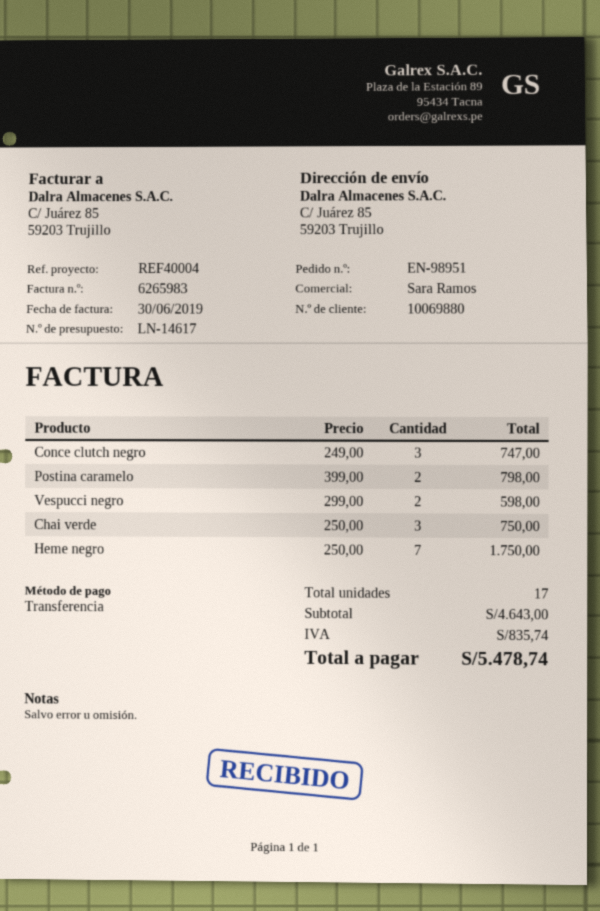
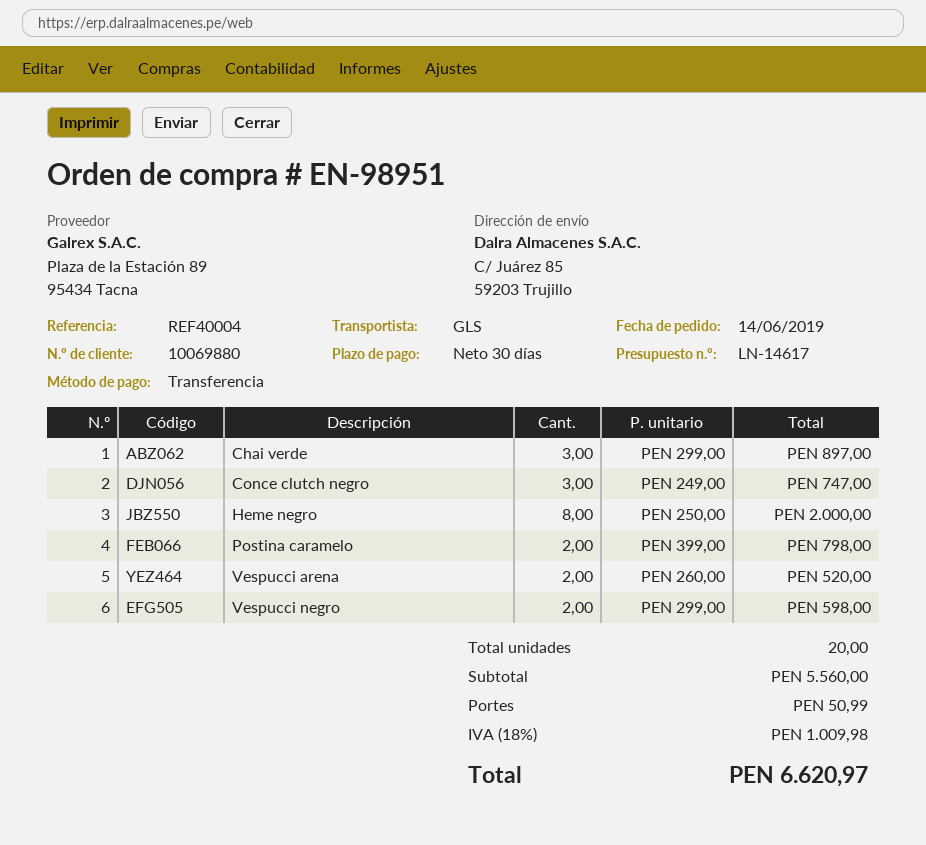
Chai verde: 3 x 250.00 = 750.00 -> 3 x 299.00 = 897.00
Heme negro: 7 x 250.00 = 1750.00 -> 8 x 250.00 = 2000.00
Vespucci arena: none -> 2 x 260.00 = 520.00
total quantity: 17 -> 20
subtotal: 4643.00 -> 5560.00
shipping: none -> 50.99
tax: 835.74 -> 1009.98
total: 5478.74 -> 6620.97

